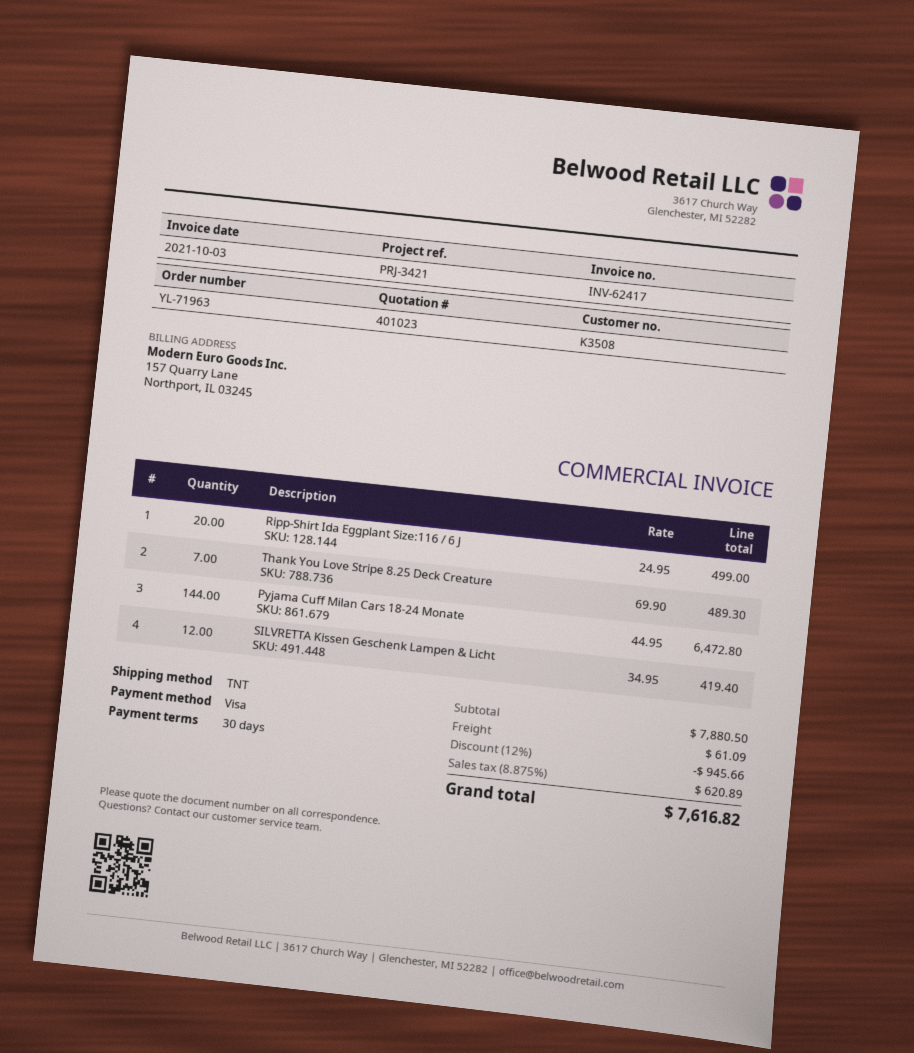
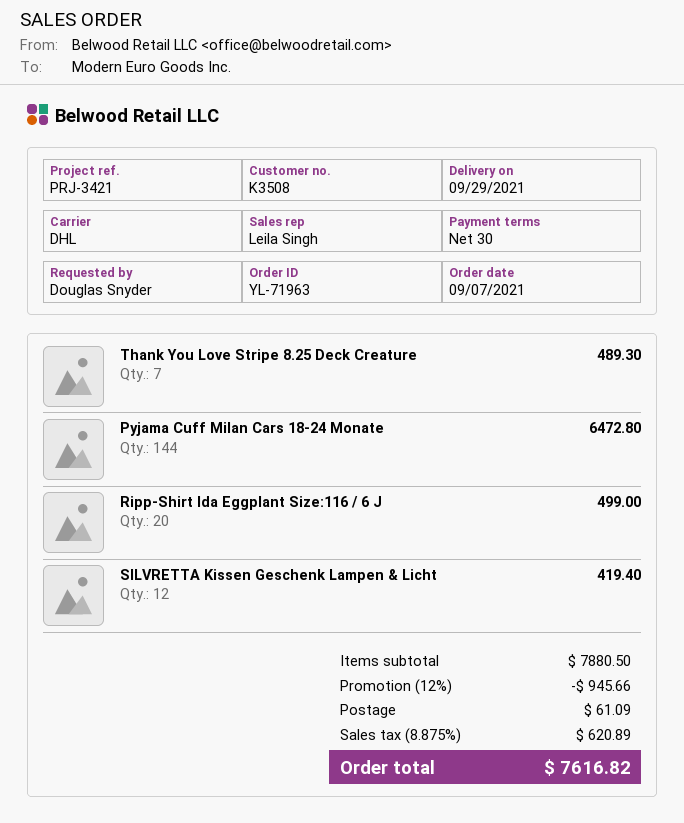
shipping method: TNT -> DHL

